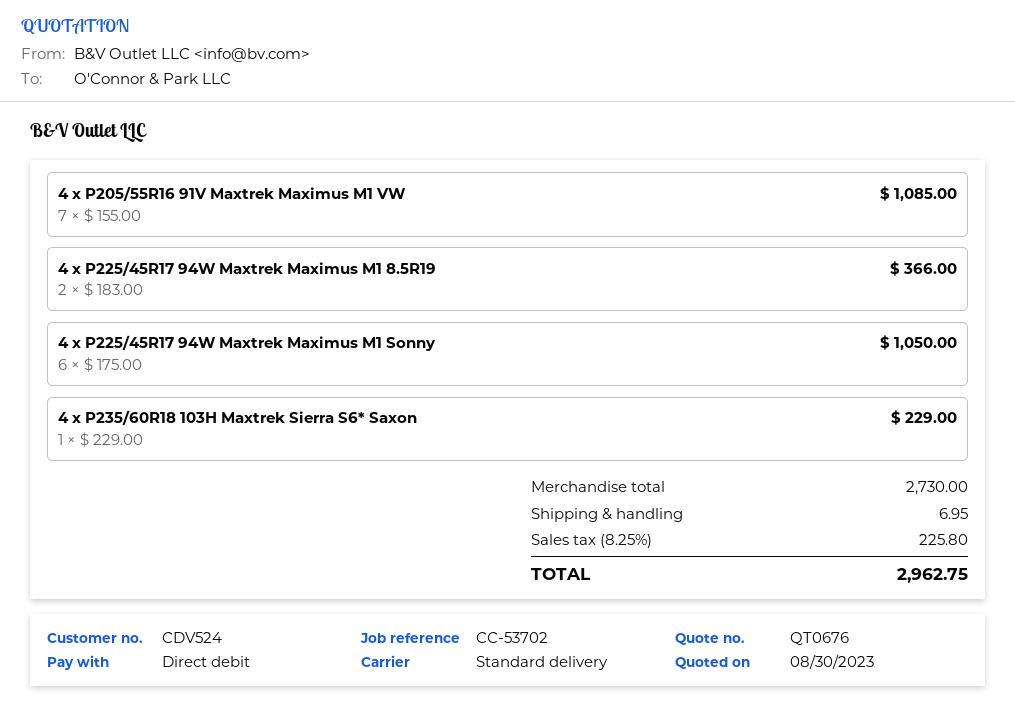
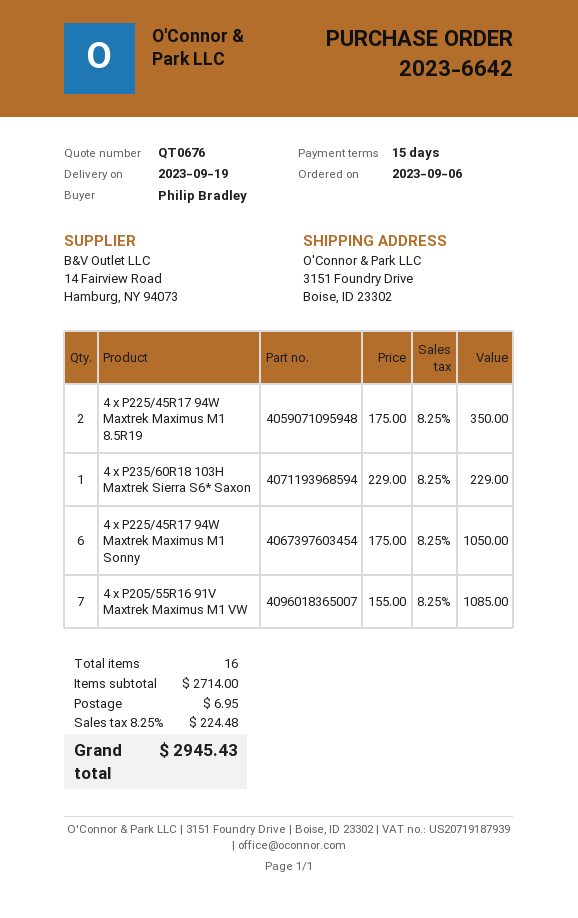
4 x P225/45R17 94W Maxtrek Maximus M1 8.5R19: 2 x 183.00 = 366.00 -> 2 x 175.00 = 350.00
subtotal: 2730.00 -> 2714.00
tax: 8.25% = 225.80 -> 8.25% = 224.48
total: 2962.75 -> 2945.43

